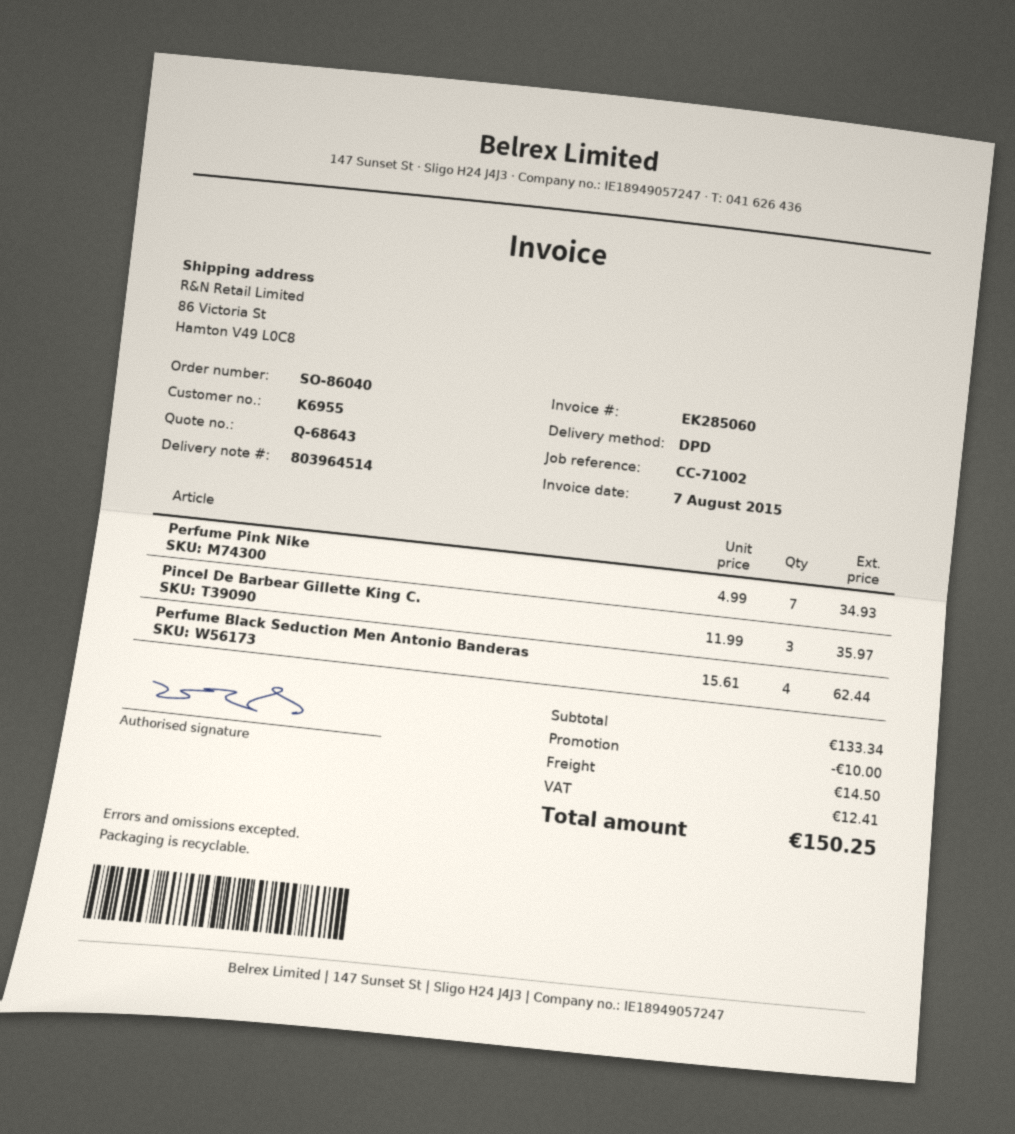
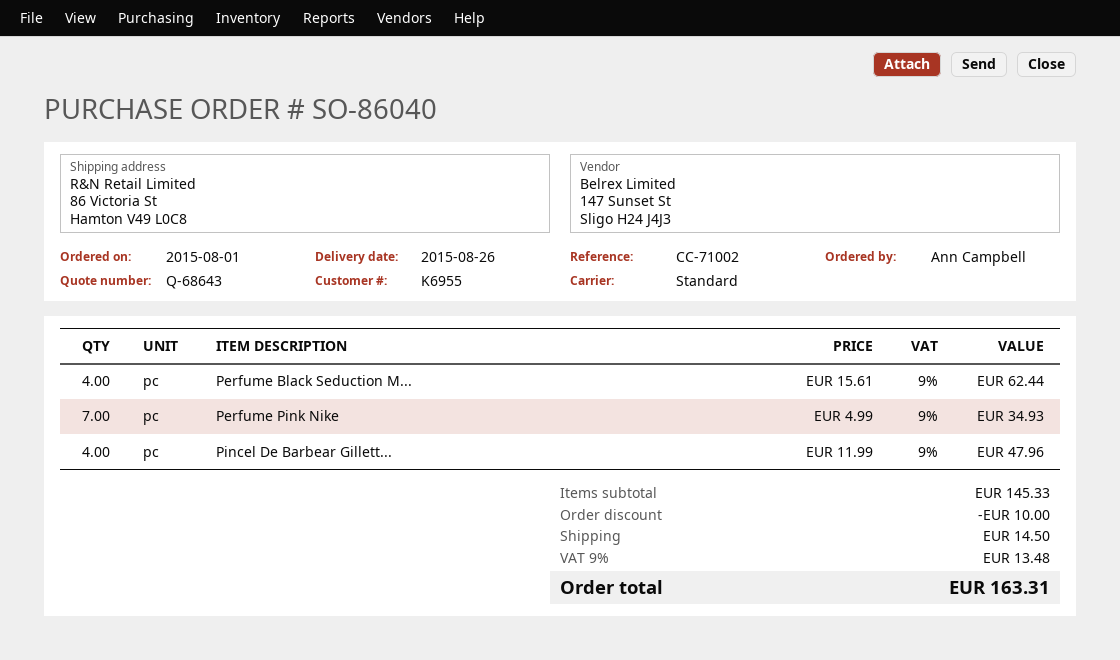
shipping method: DPD -> standard
Pincel De Barbear Gillette King C.: 3 x 11.99 = 35.97 -> 4 x 11.99 = 47.96
subtotal: 133.34 -> 145.33
tax: 12.41 -> 13.48
total: 150.25 -> 163.31

